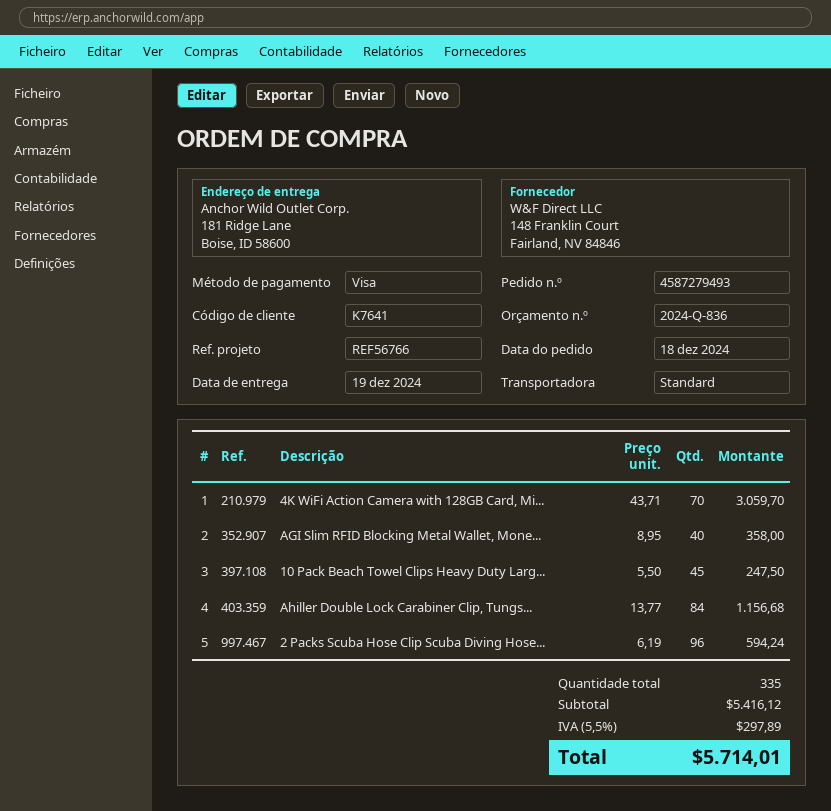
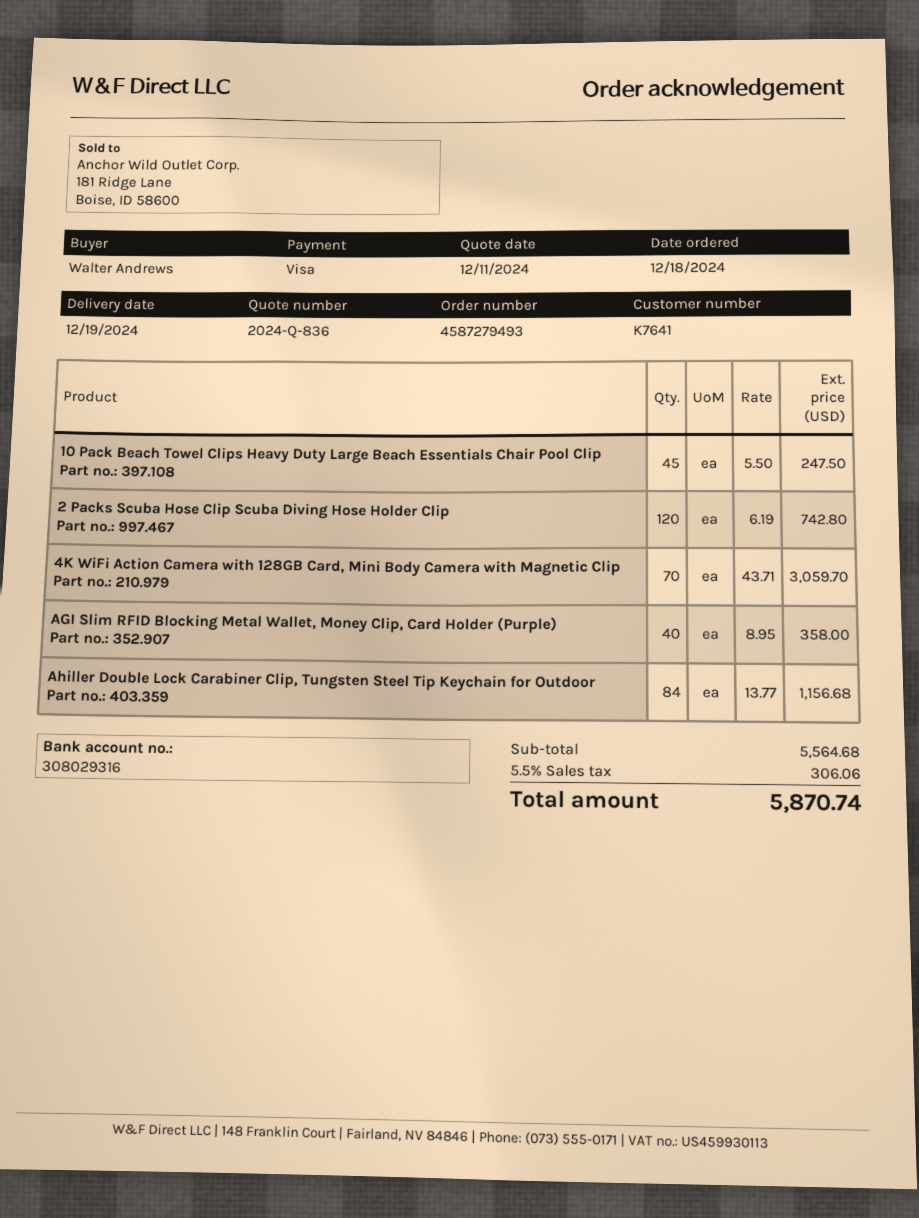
2 Packs Scuba Hose Clip Scuba Diving Hose...: 96 x 6.19 = 594.24 -> 120 x 6.19 = 742.80
subtotal: 5416.12 -> 5564.68
tax: 5.5% = 297.89 -> 5.5% = 306.06
total: 5714.01 -> 5870.74

